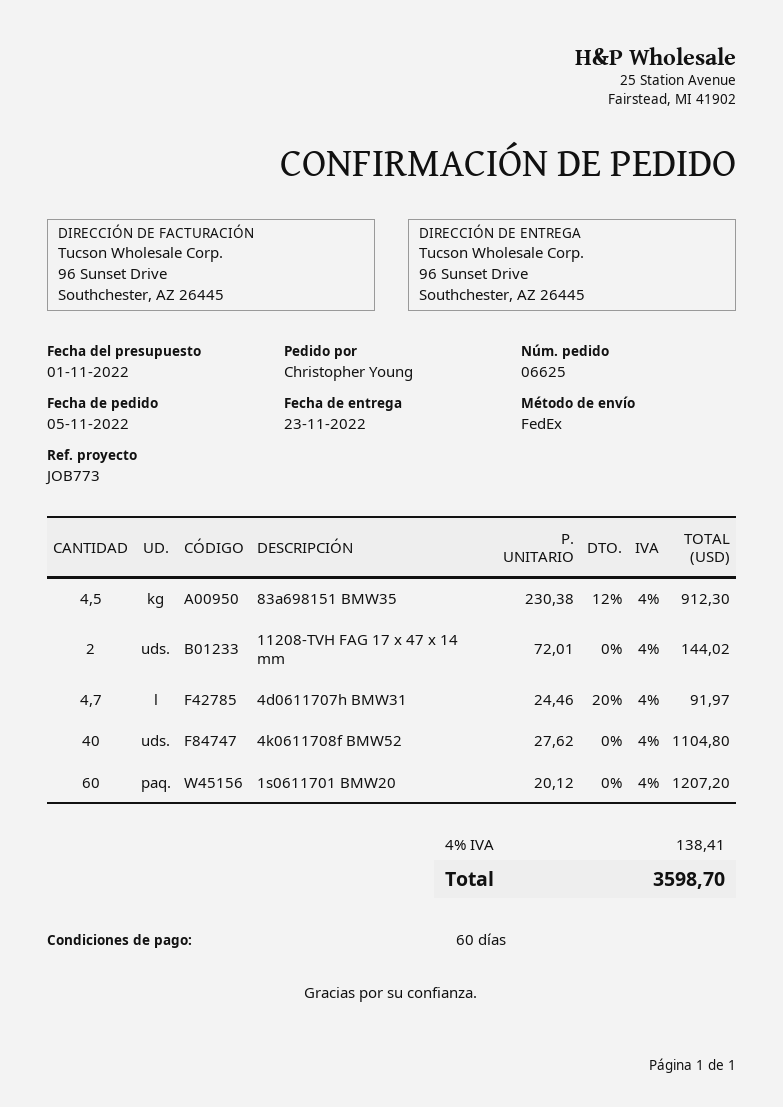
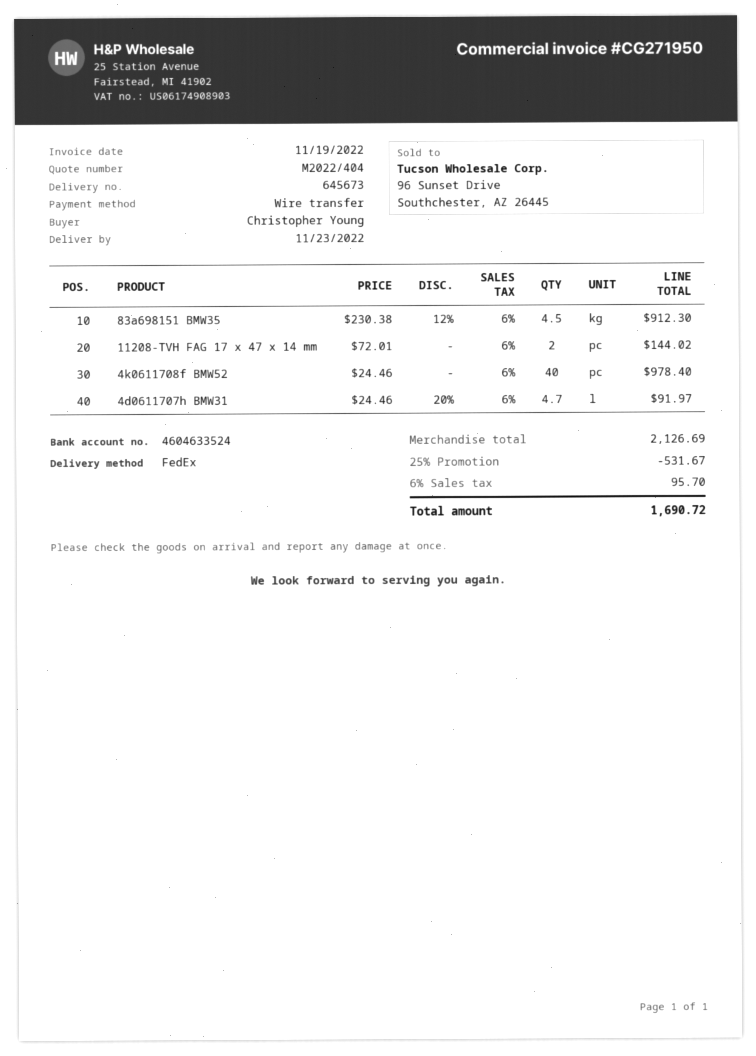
4k0611708f BMW52: 40 x 27.62 = 1104.80 -> 40 x 24.46 = 978.40
1s0611701 BMW20: 60 x 20.12 = 1207.20 -> none
discount: none -> 25% = 531.67
tax: 4% = 138.41 -> 6% = 95.70
total: 3598.70 -> 1690.72

